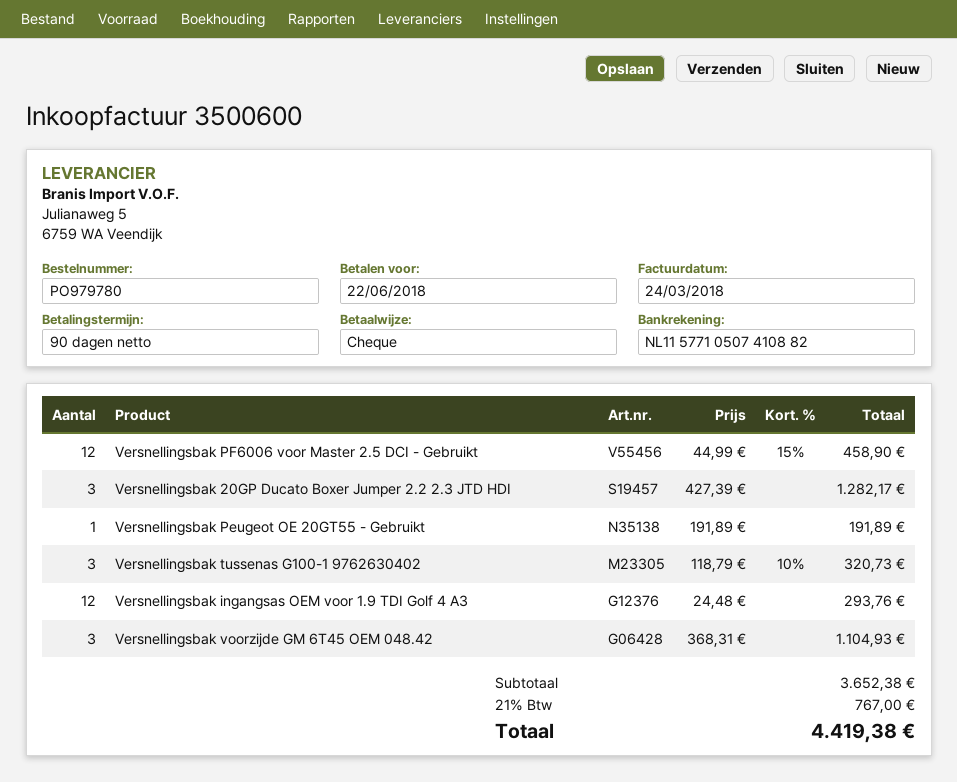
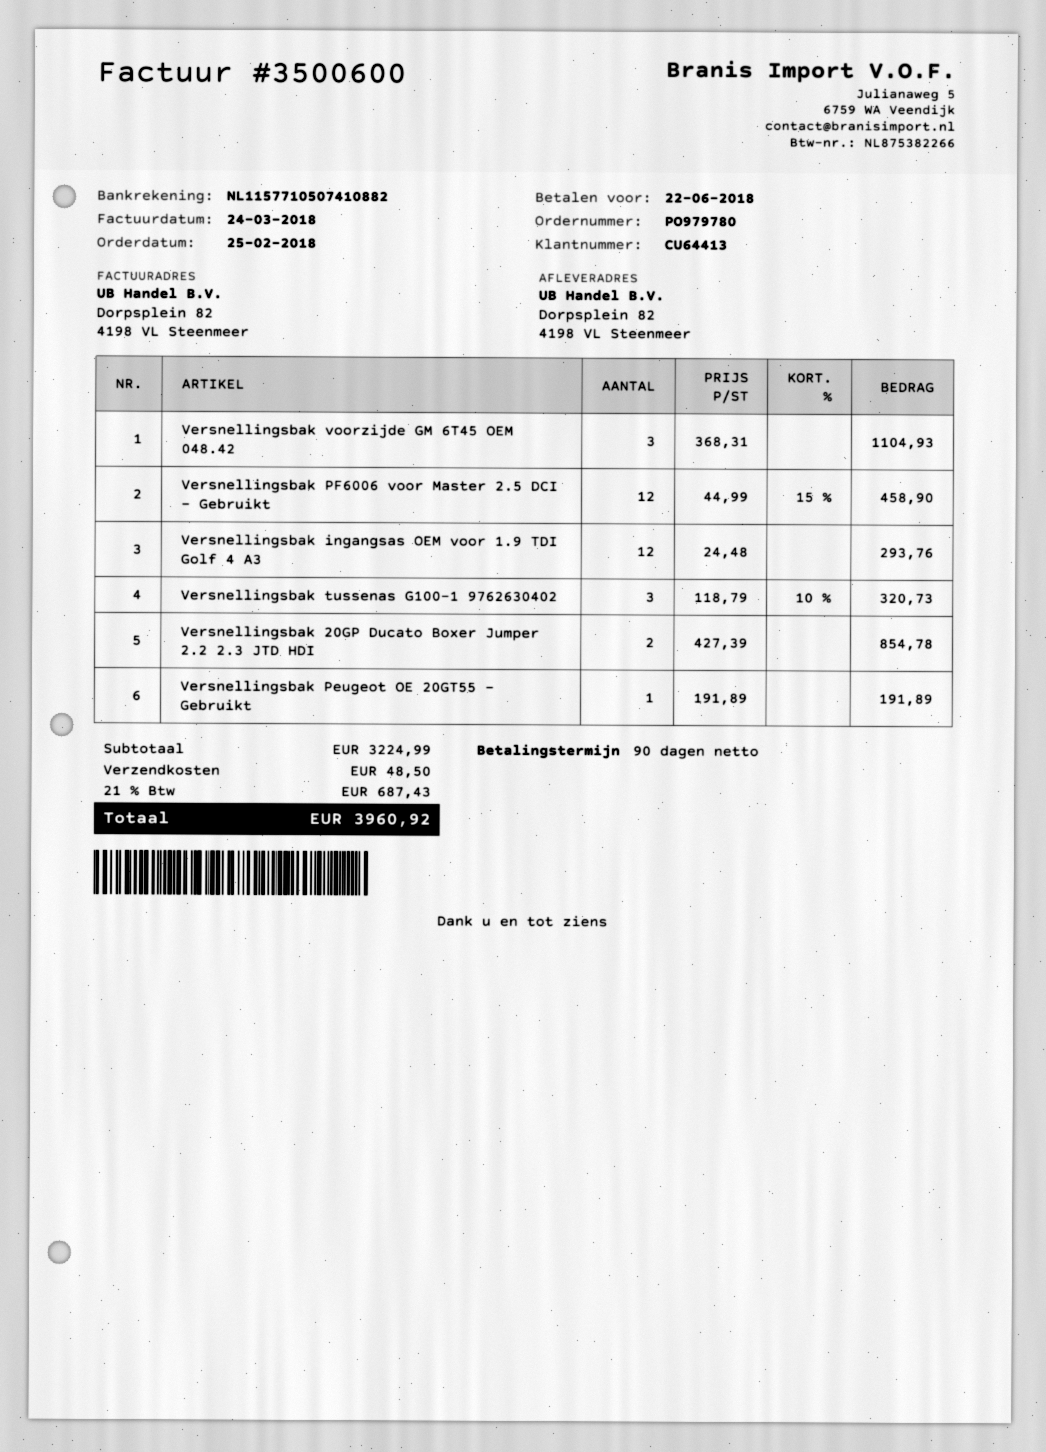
Versnellingsbak 20GP Ducato Boxer Jumper 2.2 2.3 JTD HDI: 3 x 427.39 = 1282.17 -> 2 x 427.39 = 854.78
subtotal: 3652.38 -> 3224.99
shipping: none -> 48.50
tax: 21% = 767.00 -> 21% = 687.43
total: 4419.38 -> 3960.92

